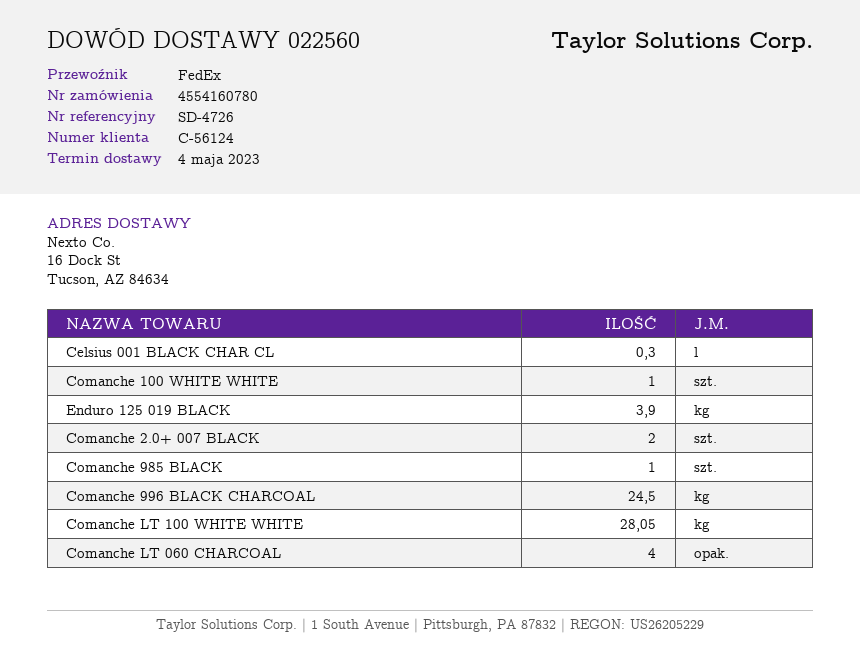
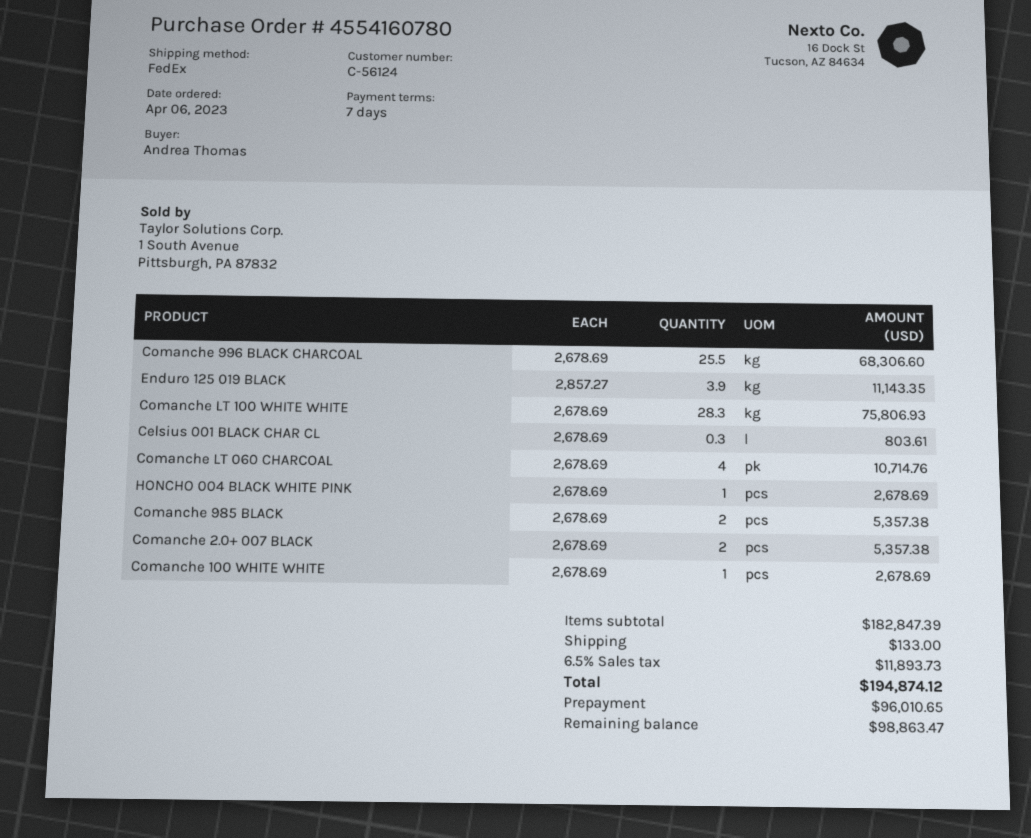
Comanche 985 BLACK: 1 -> 2
Comanche 996 BLACK CHARCOAL: 24.5 -> 25.5
Comanche LT 100 WHITE WHITE: 28.05 -> 28.3
HONCHO 004 BLACK WHITE PINK: none -> 1

